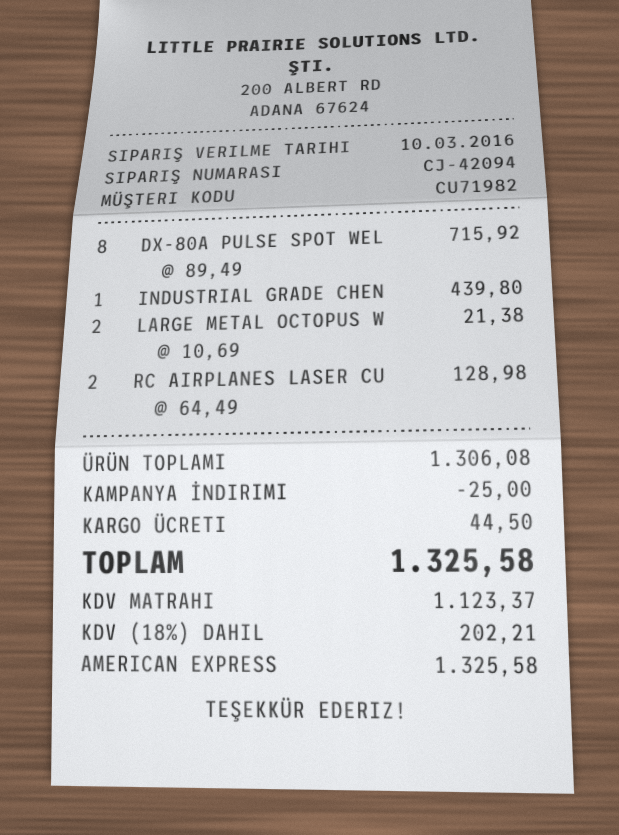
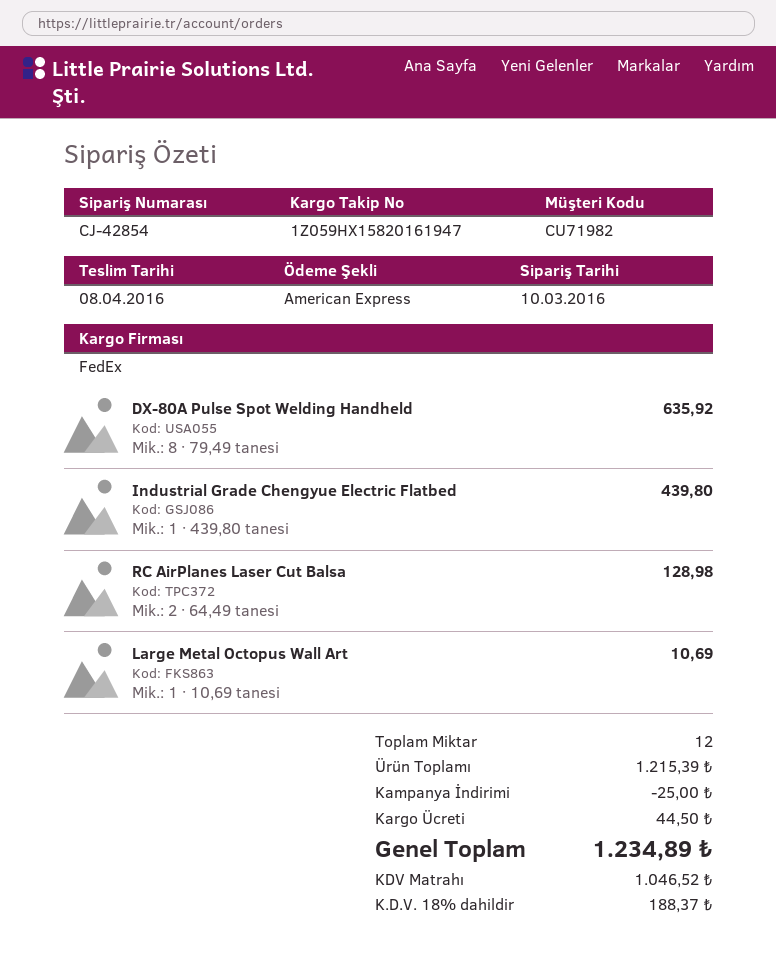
order number: CJ-42094 -> CJ-42854
DX-80A PULSE SPOT WEL: 8 x 89.49 = 715.92 -> 8 x 79.49 = 635.92
LARGE METAL OCTOPUS W: 2 x 10.69 = 21.38 -> 1 x 10.69 = 10.69
subtotal: 1306.08 -> 1215.39
net: 1123.37 -> 1046.52
tax: 18% = 202.21 -> 18% = 188.37
total: 1325.58 -> 1234.89

